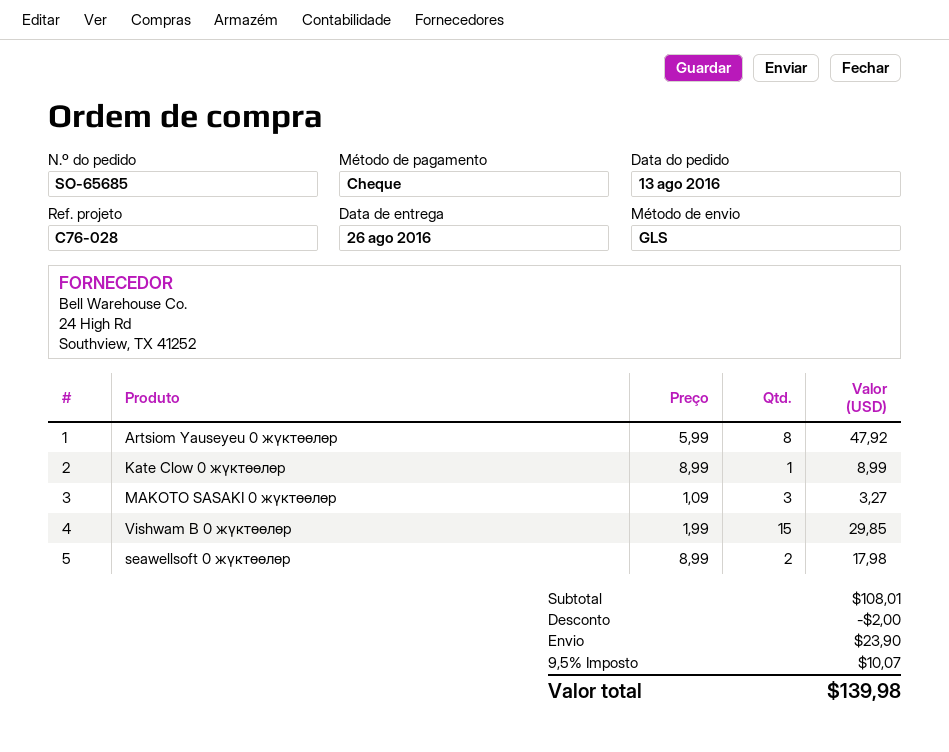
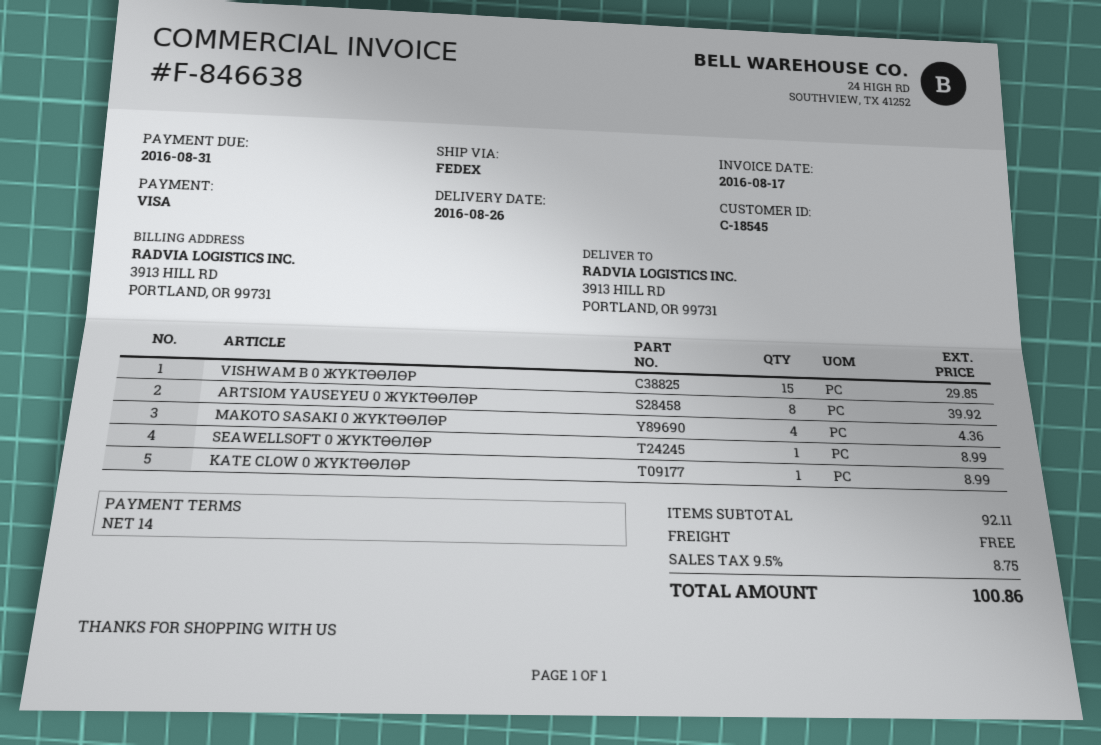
payment method: cheque -> Visa
shipping method: GLS -> FedEx
Artsiom Yauseyeu 0 жүктөөлөр: 8 for 47.92 -> 8 for 39.92
MAKOTO SASAKI 0 жүктөөлөр: 3 for 3.27 -> 4 for 4.36
seawellsoft 0 жүктөөлөр: 2 for 17.98 -> 1 for 8.99
subtotal: 108.01 -> 92.11
discount: 2.00 -> none
shipping: 23.90 -> 0.00
tax: 9.5% = 10.07 -> 9.5% = 8.75
total: 139.98 -> 100.86

